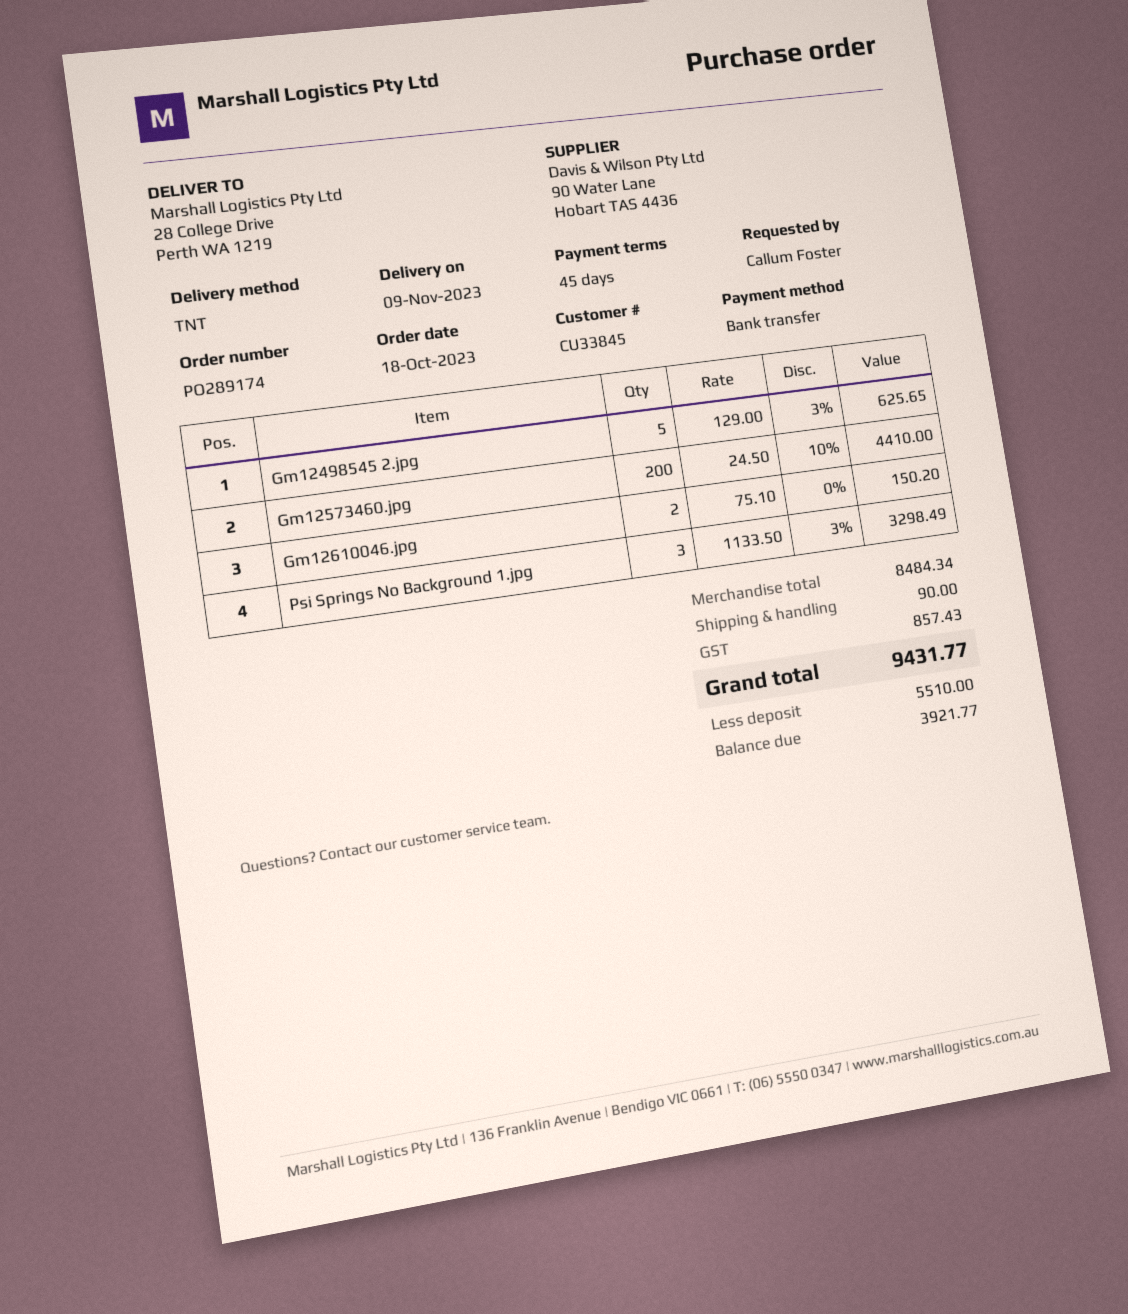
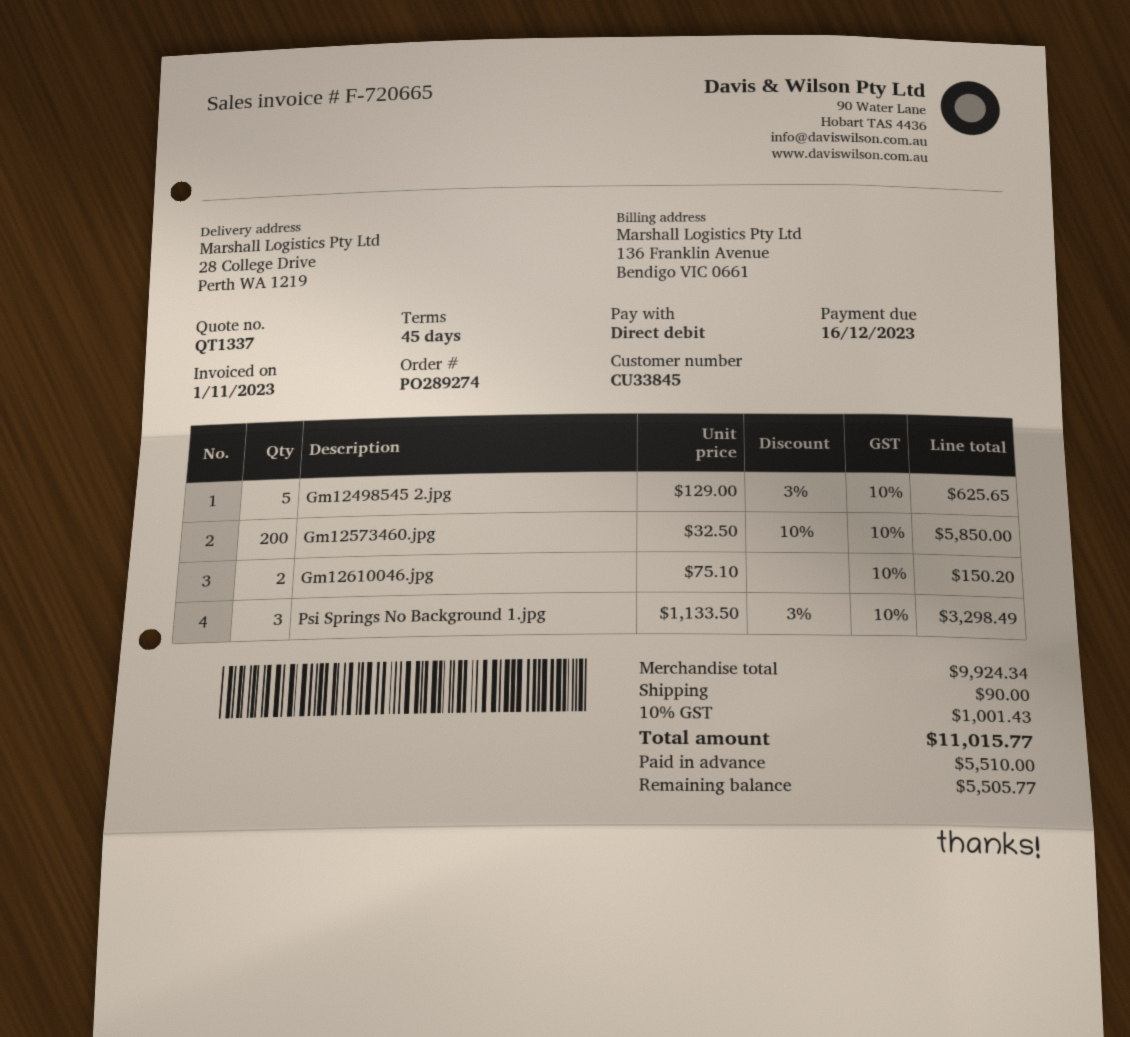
order number: PO289174 -> PO289274
payment method: bank transfer -> direct debit
Gm12573460.jpg: 200 x 24.50 - 10% = 4410.00 -> 200 x 32.50 - 10% = 5850.00
subtotal: 8484.34 -> 9924.34
tax: 857.43 -> 1001.43
total: 9431.77 -> 11015.77
balance: 3921.77 -> 5505.77

